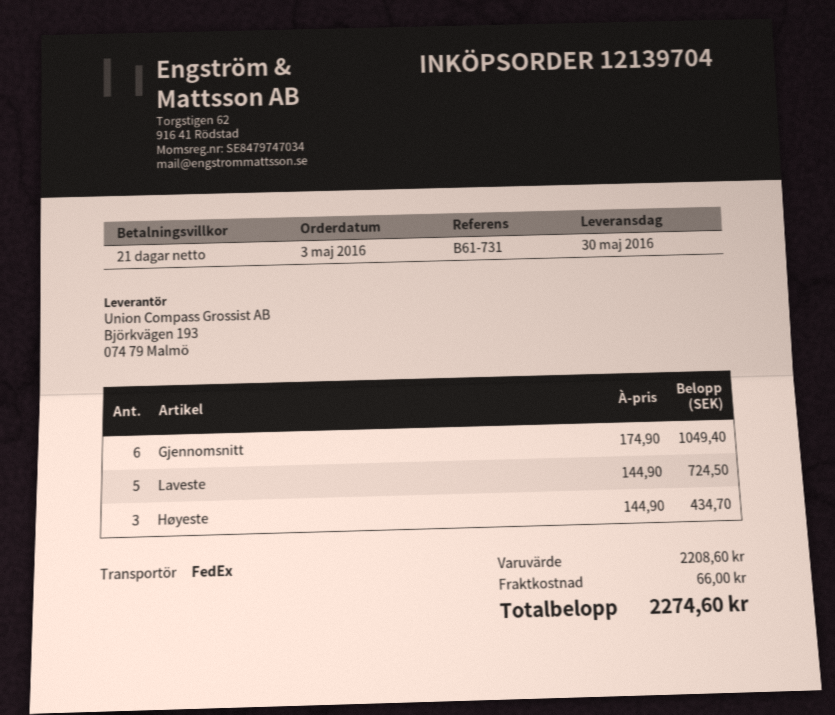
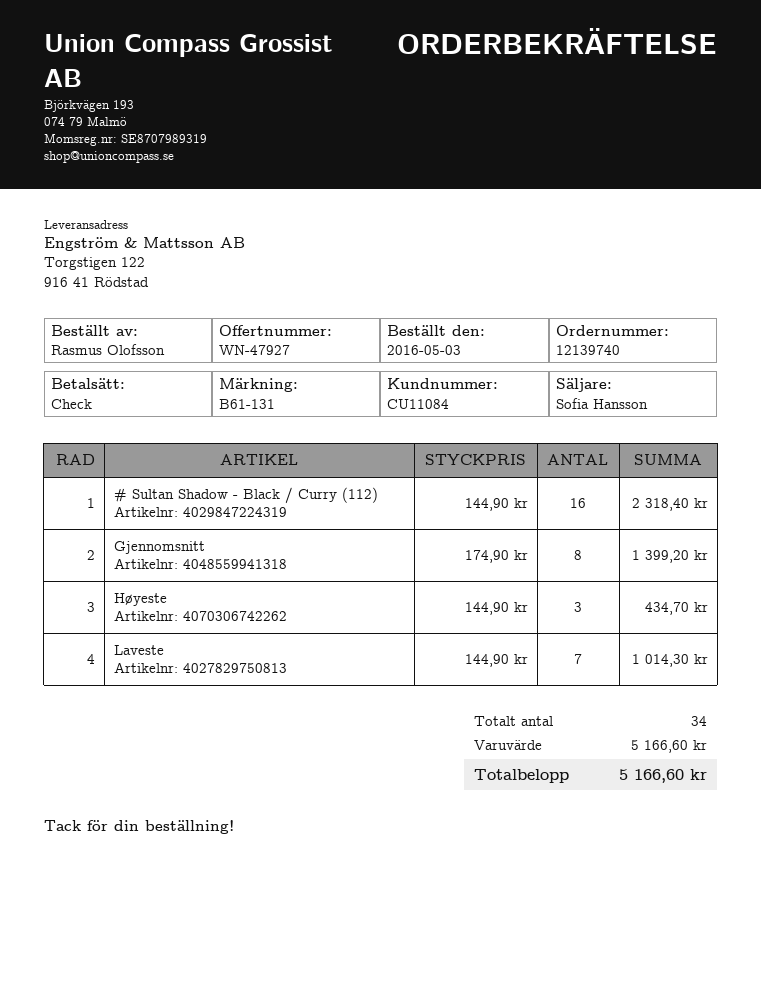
order number: 12139704 -> 12139740
reference: B61-731 -> B61-131
Gjennomsnitt: 6 x 174.90 = 1049.40 -> 8 x 174.90 = 1399.20
Laveste: 5 x 144.90 = 724.50 -> 7 x 144.90 = 1014.30
# Sultan Shadow - Black / Curry (112): none -> 16 x 144.90 = 2318.40
subtotal: 2208.60 -> 5166.60
shipping: 66.00 -> none
total: 2274.60 -> 5166.60

